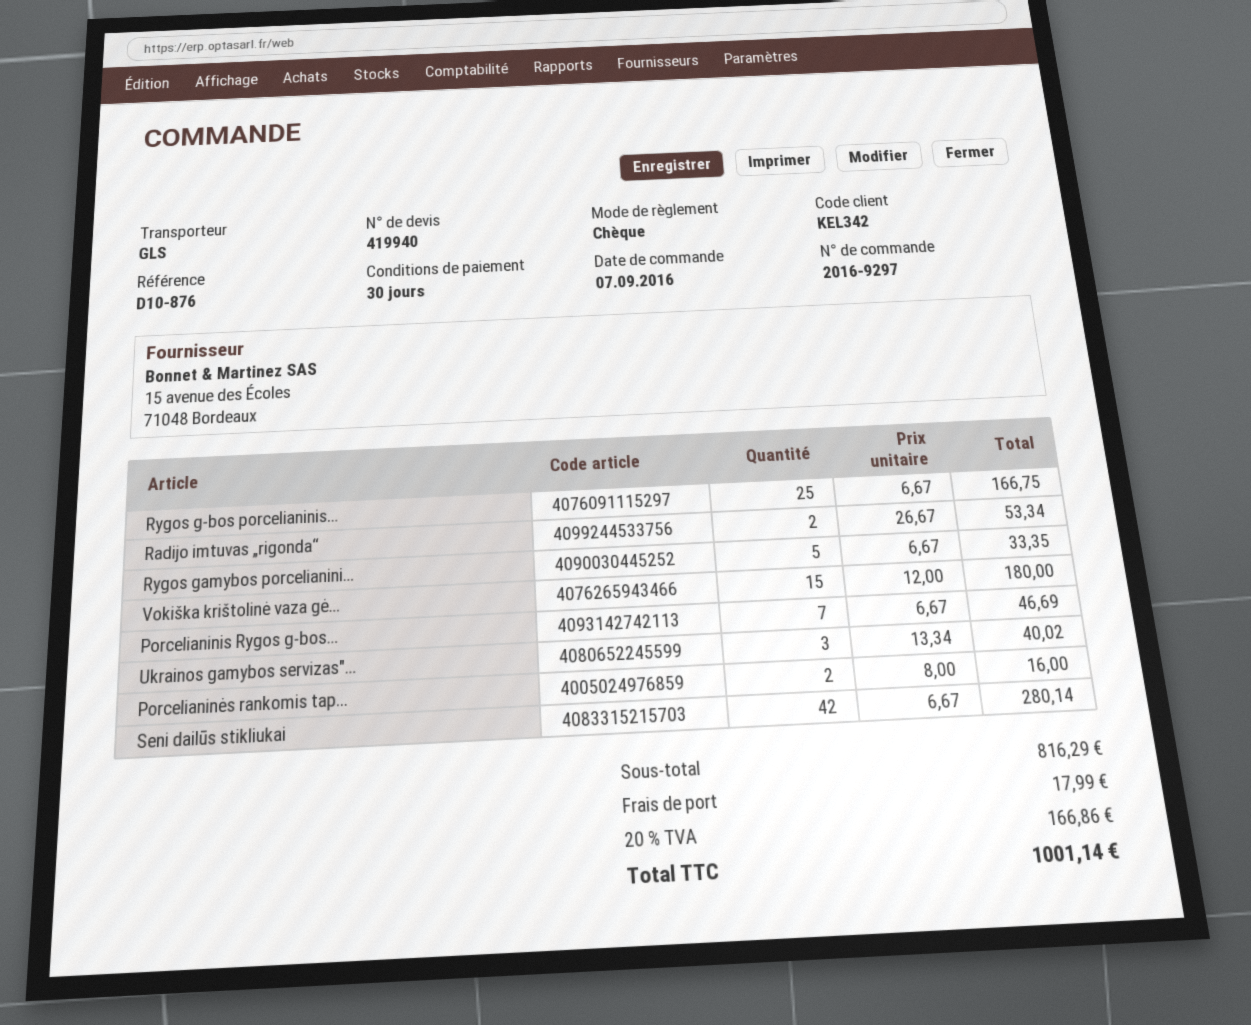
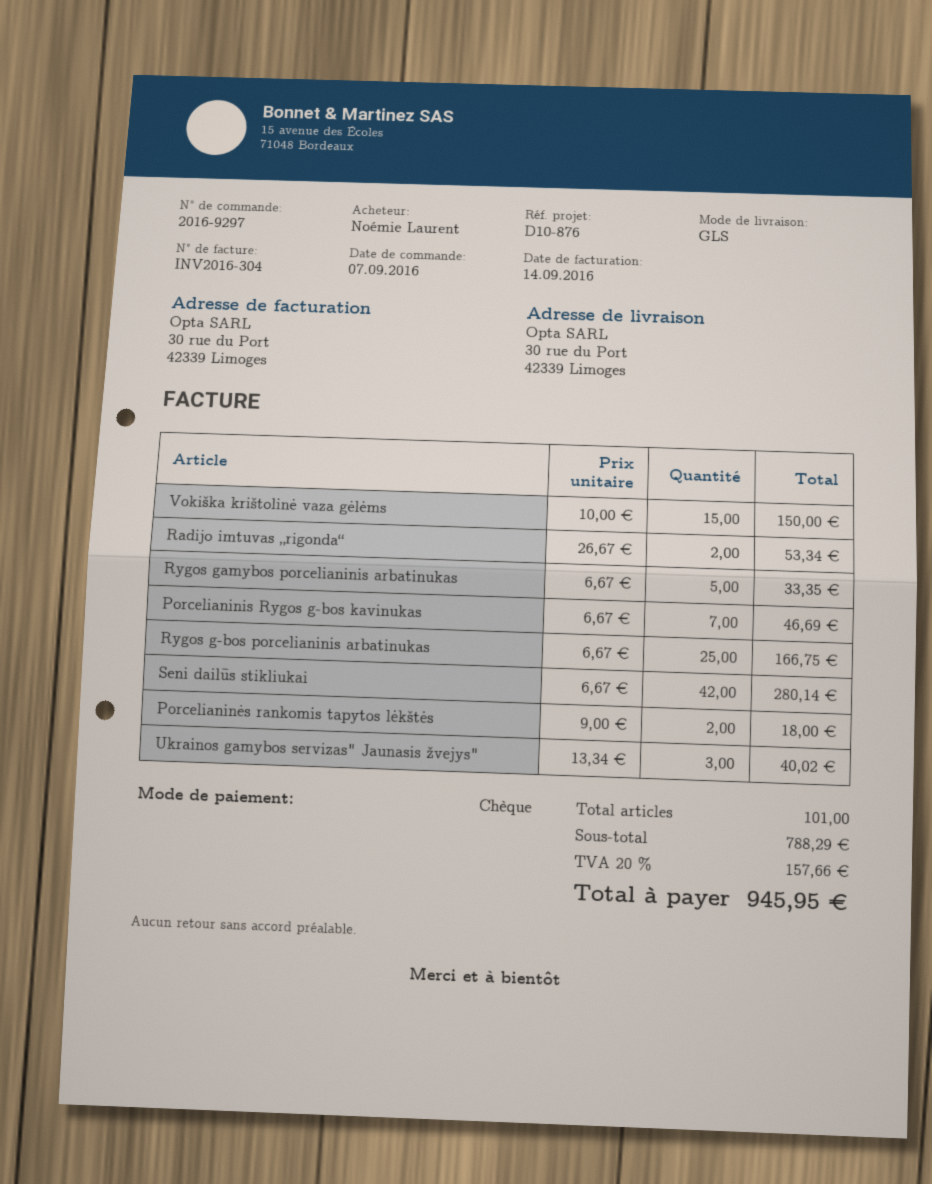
Vokiška krištolinė vaza gė...: 15 x 12.00 = 180.00 -> 15 x 10.00 = 150.00
Porcelianinės rankomis tap...: 2 x 8.00 = 16.00 -> 2 x 9.00 = 18.00
subtotal: 816.29 -> 788.29
shipping: 17.99 -> none
tax: 20% = 166.86 -> 20% = 157.66
total: 1001.14 -> 945.95

